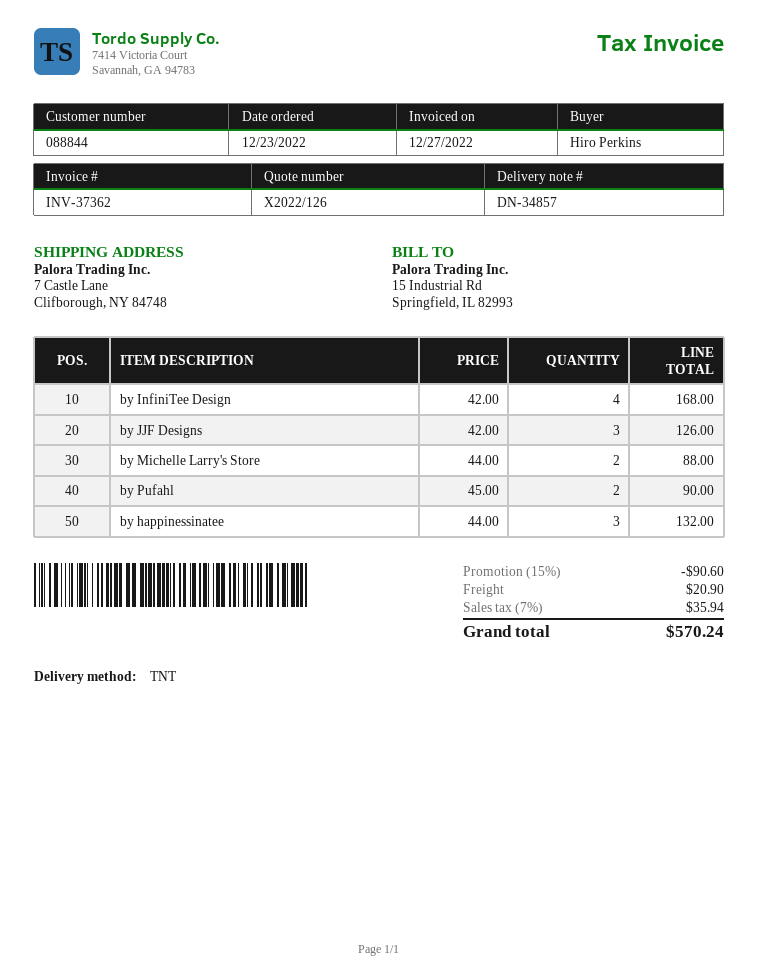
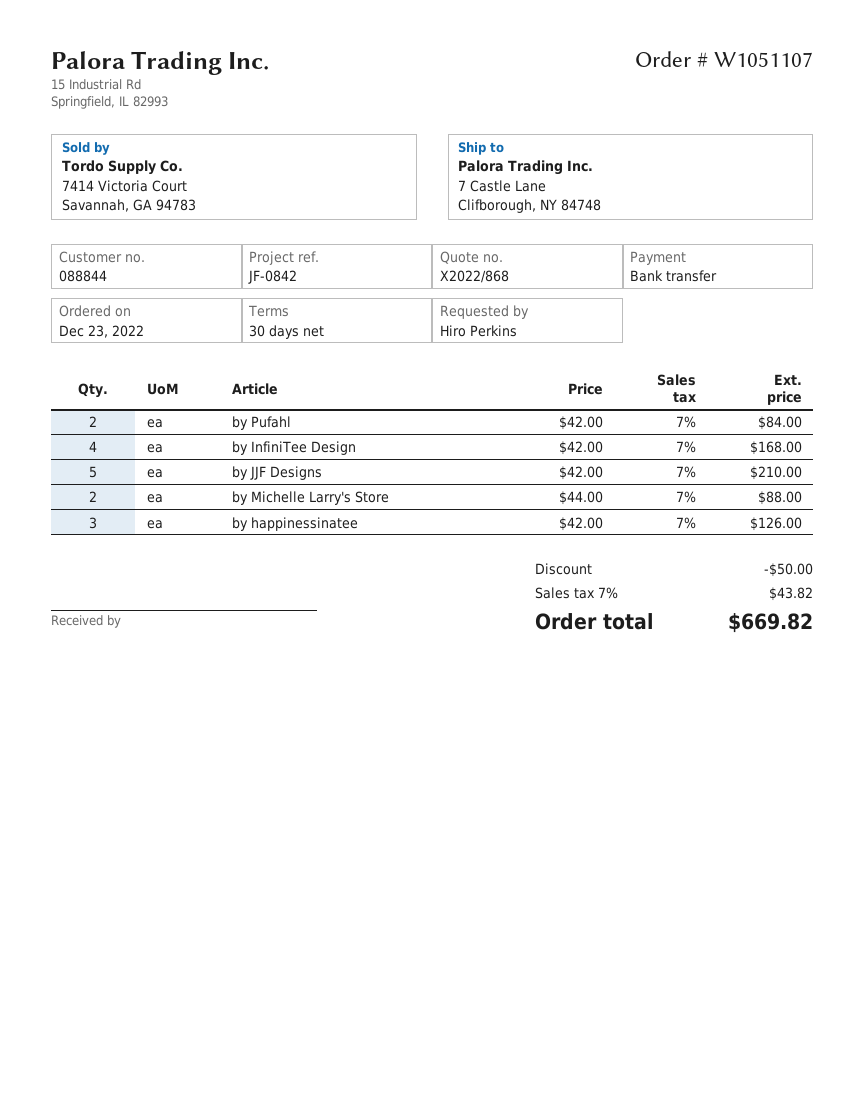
quote number: X2022/126 -> X2022/868
by JJF Designs: 3 x 42.00 = 126.00 -> 5 x 42.00 = 210.00
by Pufahl: 2 x 45.00 = 90.00 -> 2 x 42.00 = 84.00
by happinessinatee: 3 x 44.00 = 132.00 -> 3 x 42.00 = 126.00
discount: 90.60 -> 50.00
shipping: 20.90 -> none
tax: 7% = 35.94 -> 7% = 43.82
total: 570.24 -> 669.82

